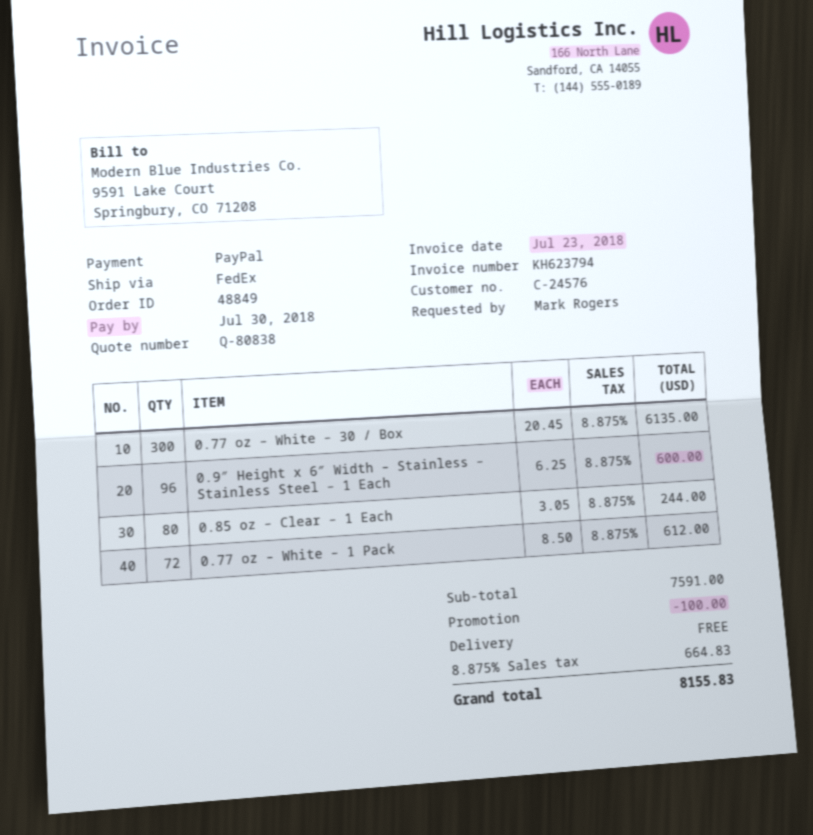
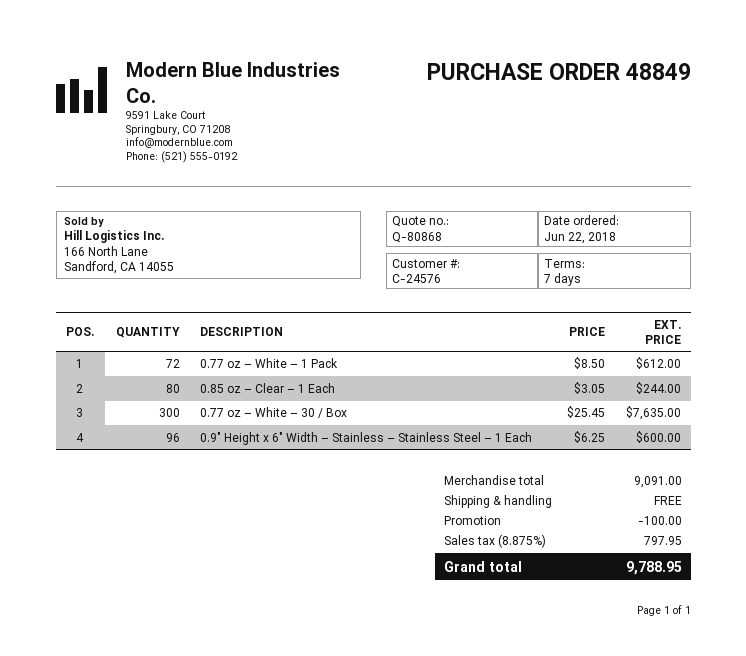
quote number: Q-80838 -> Q-80868
0.77 oz – White – 30 / Box: 300 x 20.45 = 6135.00 -> 300 x 25.45 = 7635.00
subtotal: 7591.00 -> 9091.00
tax: 8.875% = 664.83 -> 8.875% = 797.95
total: 8155.83 -> 9788.95

